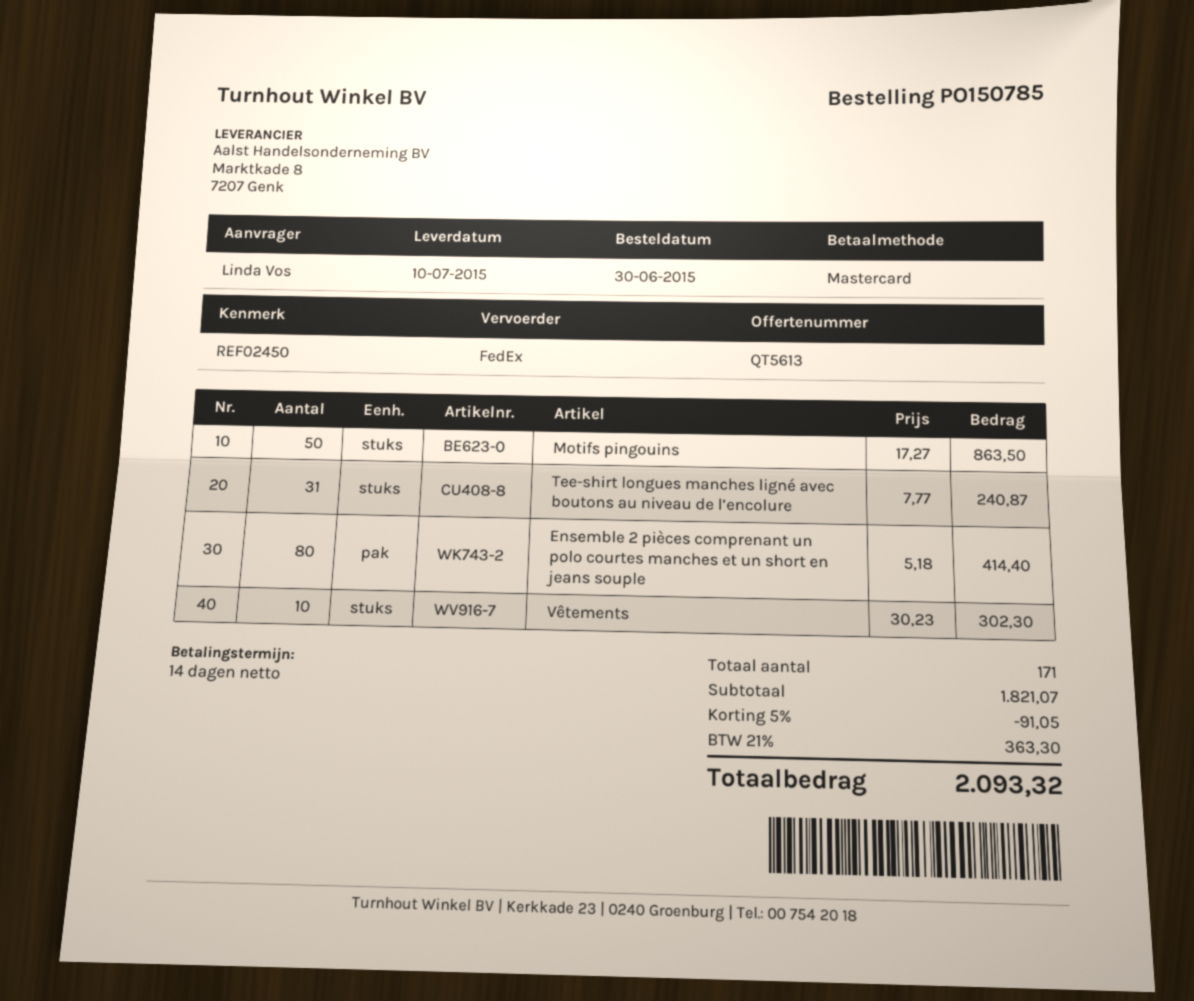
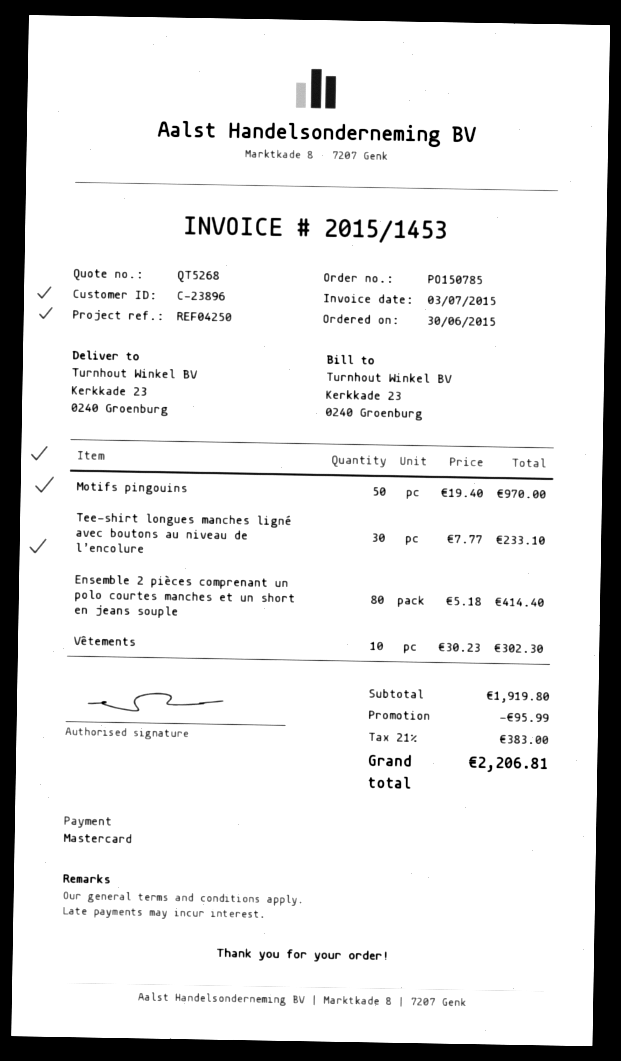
quote number: QT5613 -> QT5268
reference: REF02450 -> REF04250
Motifs pingouins: 50 x 17.27 = 863.50 -> 50 x 19.40 = 970.00
Tee-shirt longues manches ligné avec boutons au niveau de l’encolure: 31 x 7.77 = 240.87 -> 30 x 7.77 = 233.10
subtotal: 1821.07 -> 1919.80
discount: 91.05 -> 95.99
tax: 21% = 363.30 -> 21% = 383.00
total: 2093.32 -> 2206.81

